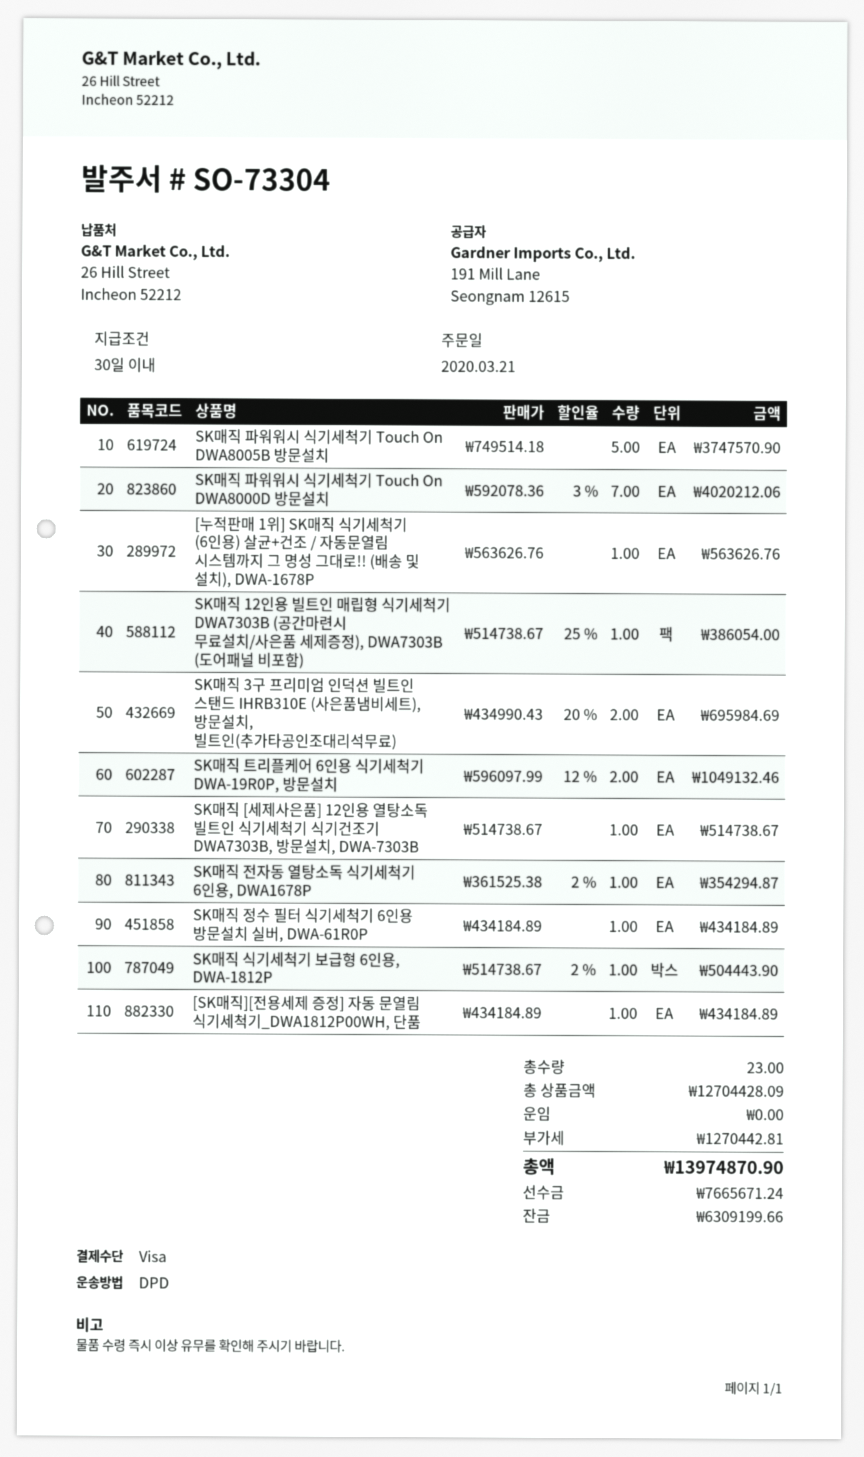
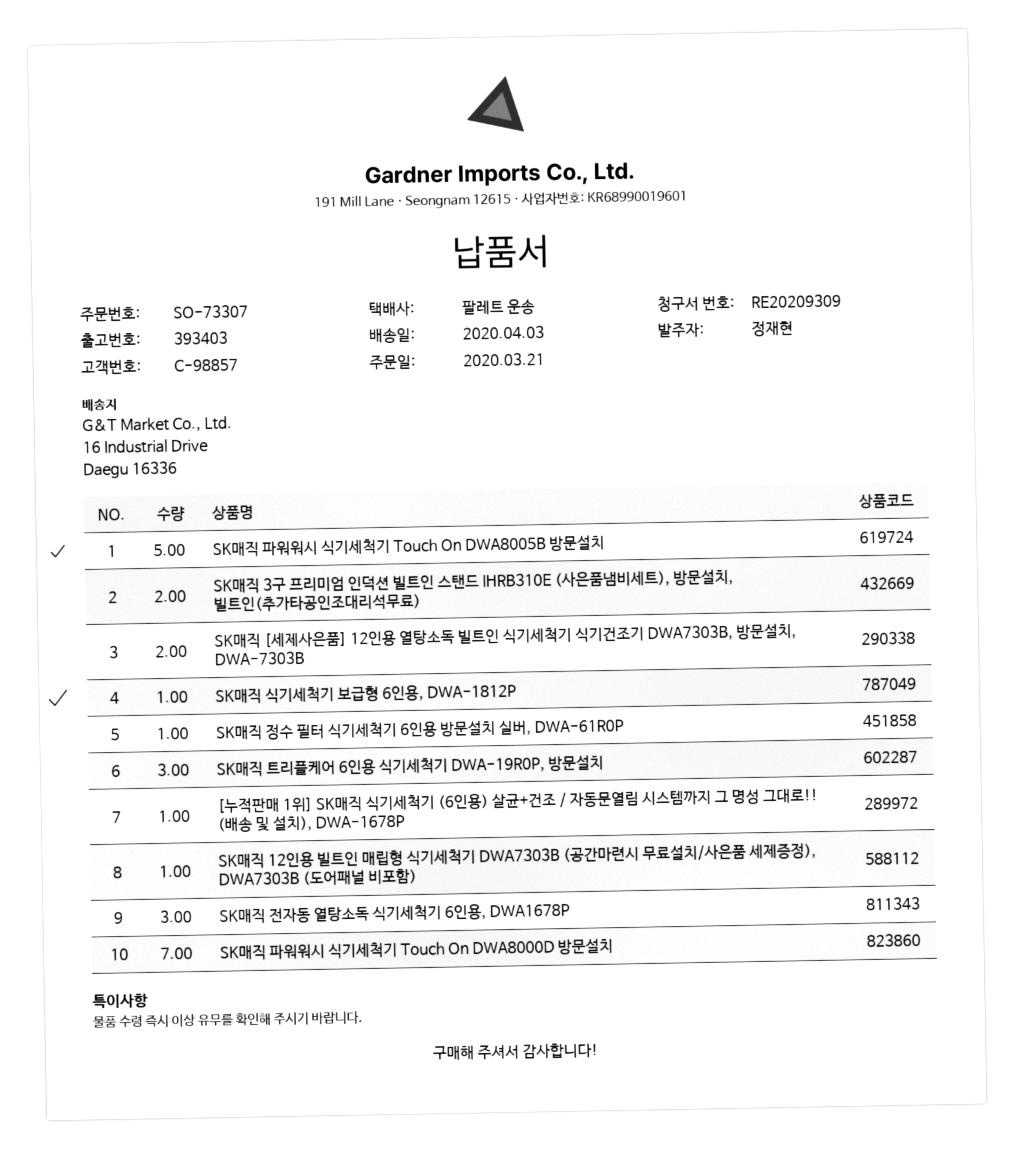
order number: SO-73304 -> SO-73307
shipping method: DPD -> pallet freight
ship to: 26 Hill Street, Incheon 52212 -> 16 Industrial Drive, Daegu 16336
SK매직 트리플케어 6인용 식기세척기 DWA-19R0P, 방문설치: 2 -> 3
SK매직 [세제사은품] 12인용 열탕소독 빌트인 식기세척기 식기건조기 DWA7303B, 방문설치, DWA-7303B: 1 -> 2
SK매직 전자동 열탕소독 식기세척기 6인용, DWA1678P: 1 -> 3
[SK매직][전용세제 증정] 자동 문열림 식기세척기_DWA1812P00WH, 단품: 1 -> none

